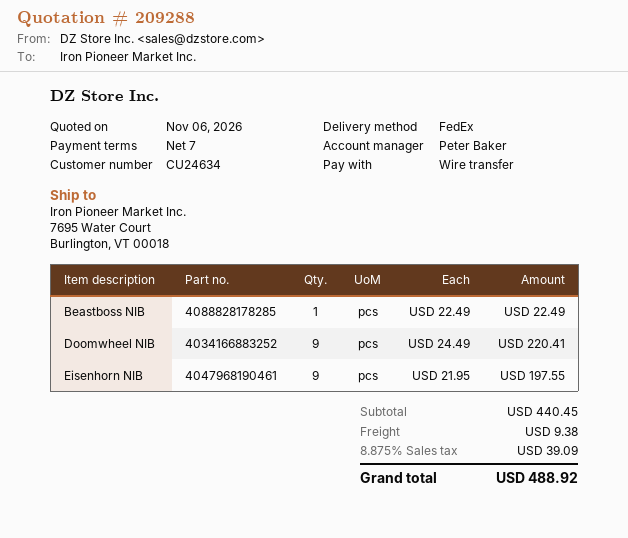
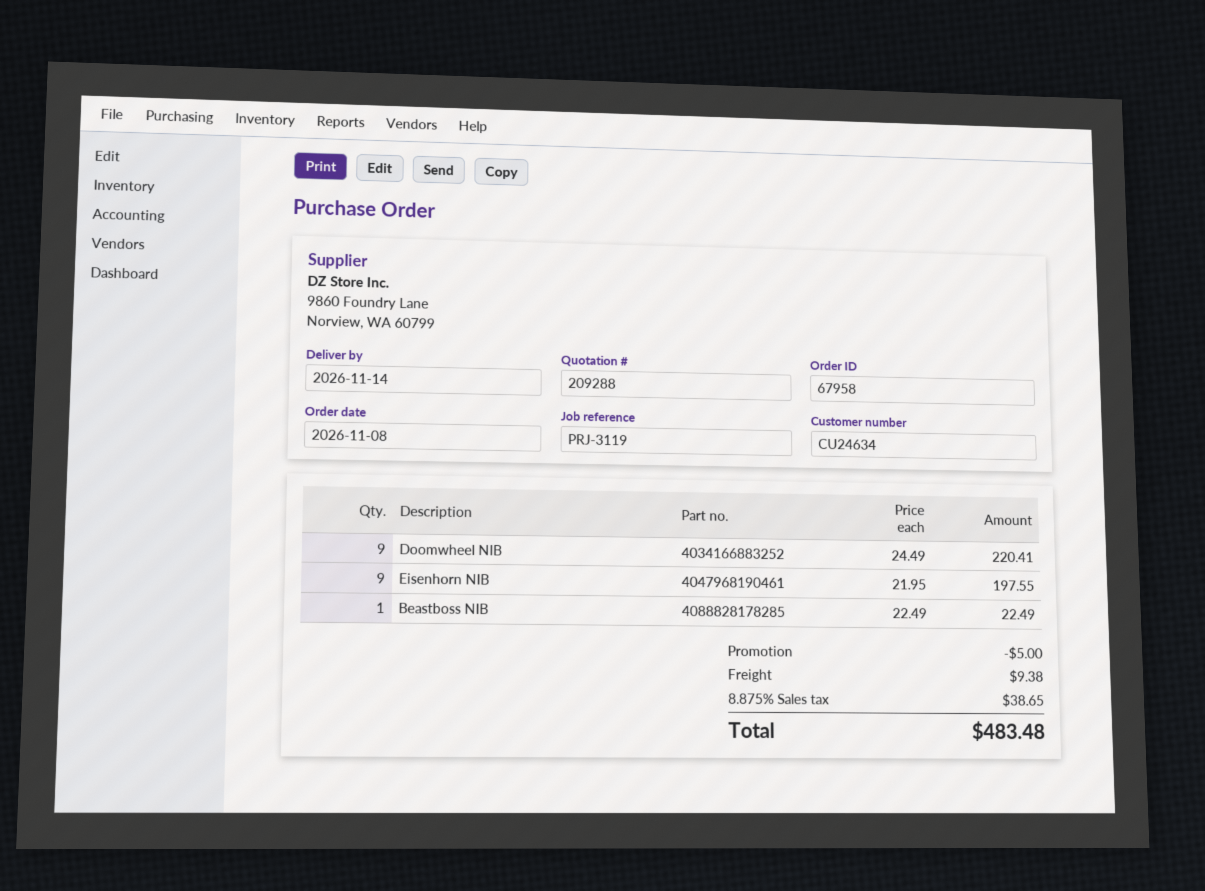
discount: none -> 5.00
tax: 8.875% = 39.09 -> 8.875% = 38.65
total: 488.92 -> 483.48

